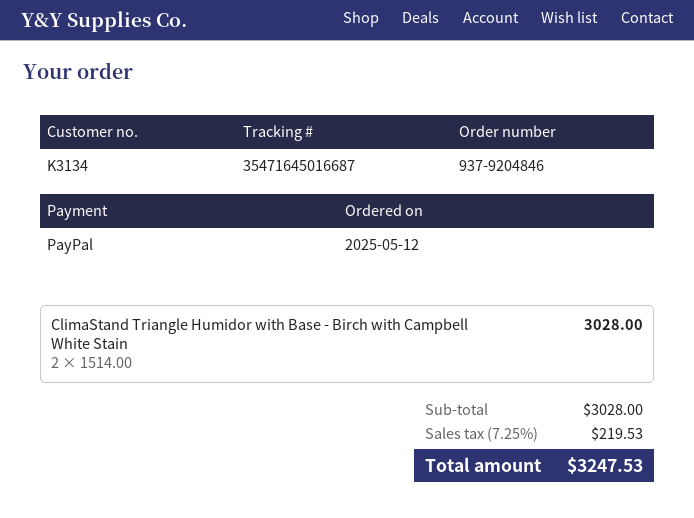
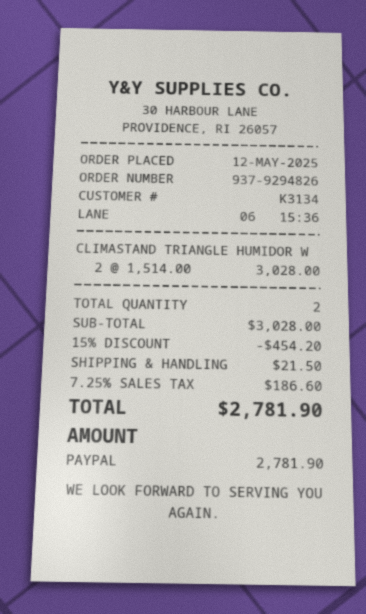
order number: 937-9204846 -> 937-9294826
discount: none -> 15% = 454.20
shipping: none -> 21.50
tax: 7.25% = 219.53 -> 7.25% = 186.60
total: 3247.53 -> 2781.90

